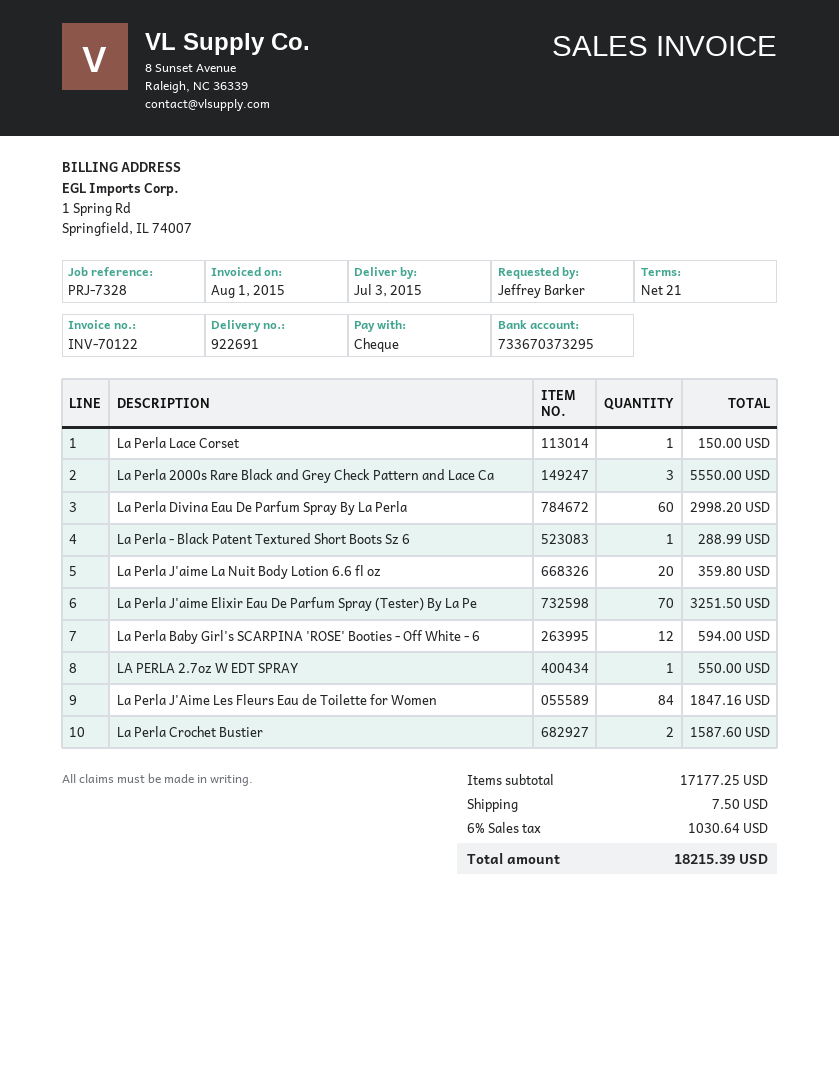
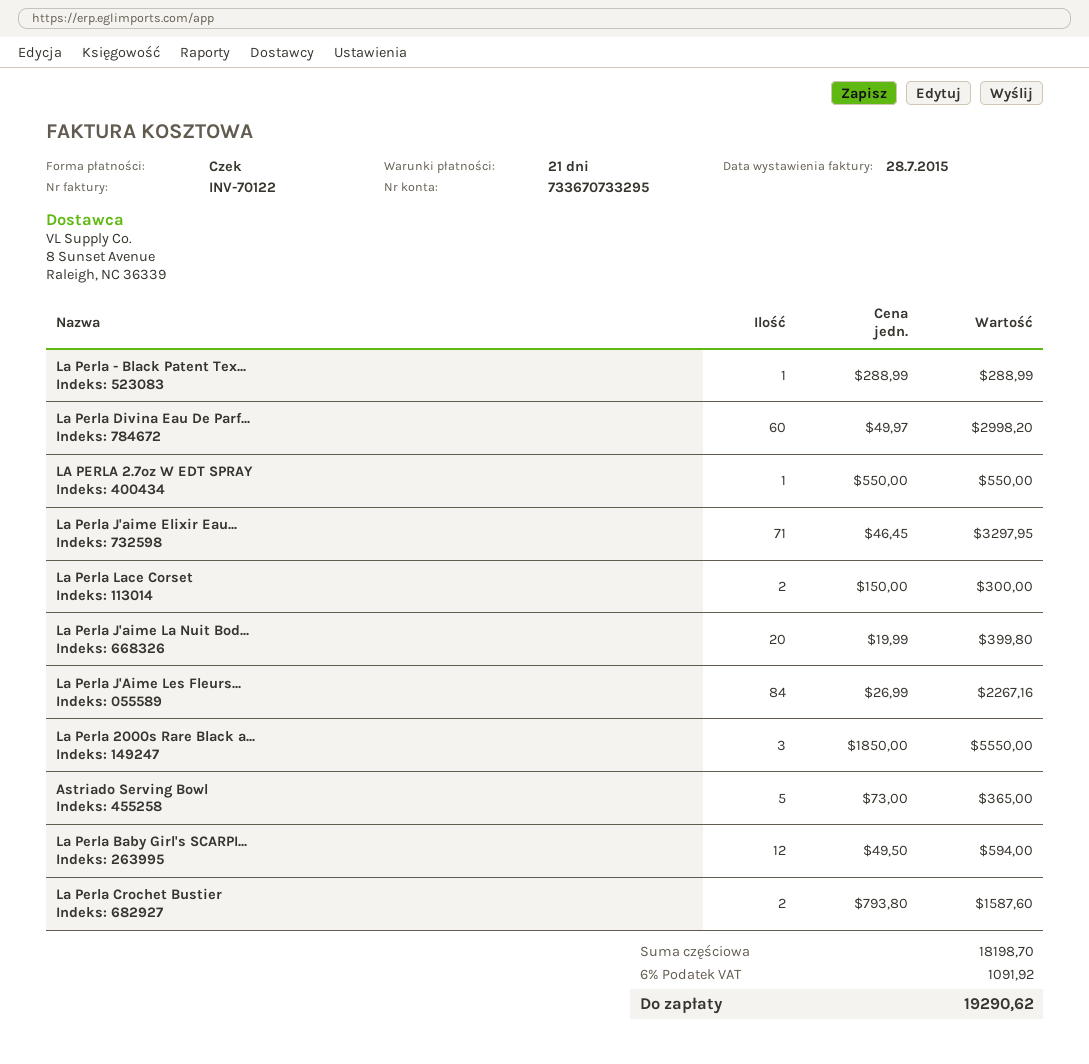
invoice date: 2015-08-01 -> 2015-07-28
bank account: 733670373295 -> 733670733295
La Perla Lace Corset: 1 for 150.00 -> 2 for 300.00
La Perla J'aime La Nuit Body Lotion 6.6 fl oz: 20 for 359.80 -> 20 for 399.80
La Perla J'aime Elixir Eau De Parfum Spray (Tester) By La Pe: 70 for 3251.50 -> 71 for 3297.95
La Perla J'Aime Les Fleurs Eau de Toilette for Women: 84 for 1847.16 -> 84 for 2267.16
Astriado Serving Bowl: none -> 5 for 365.00
subtotal: 17177.25 -> 18198.70
shipping: 7.50 -> none
tax: 6% = 1030.64 -> 6% = 1091.92
total: 18215.39 -> 19290.62

